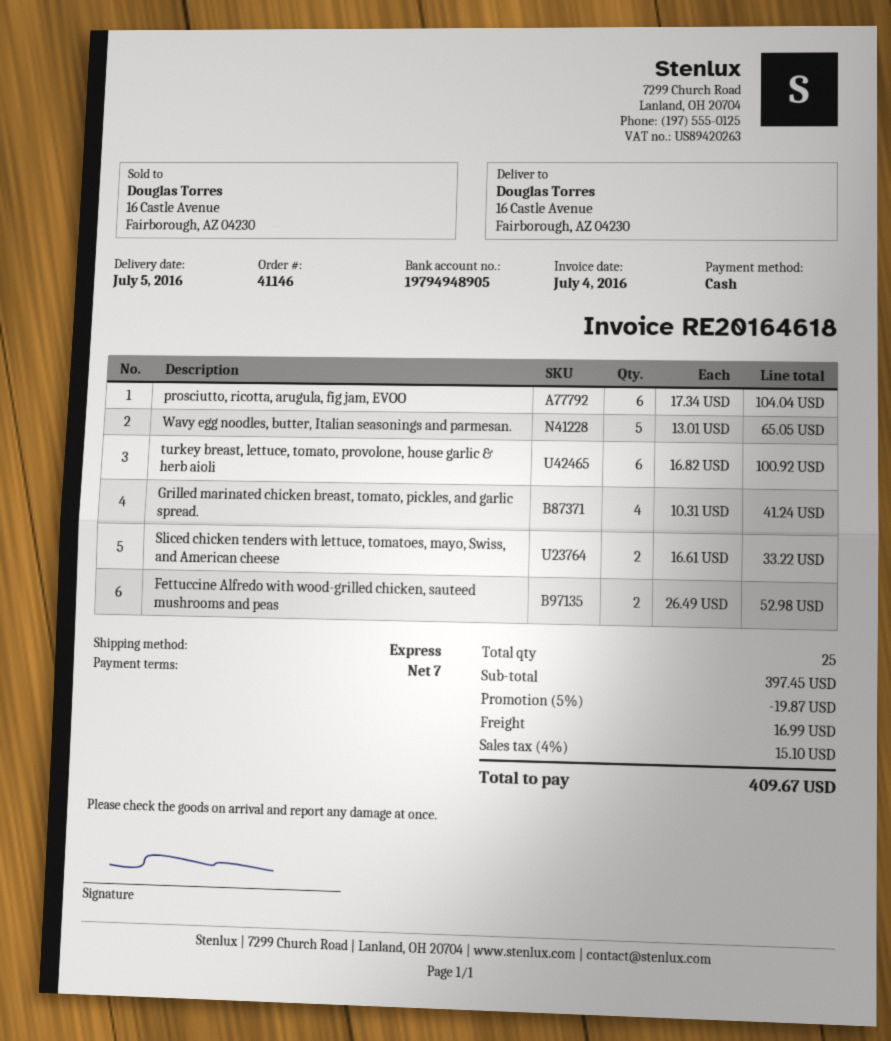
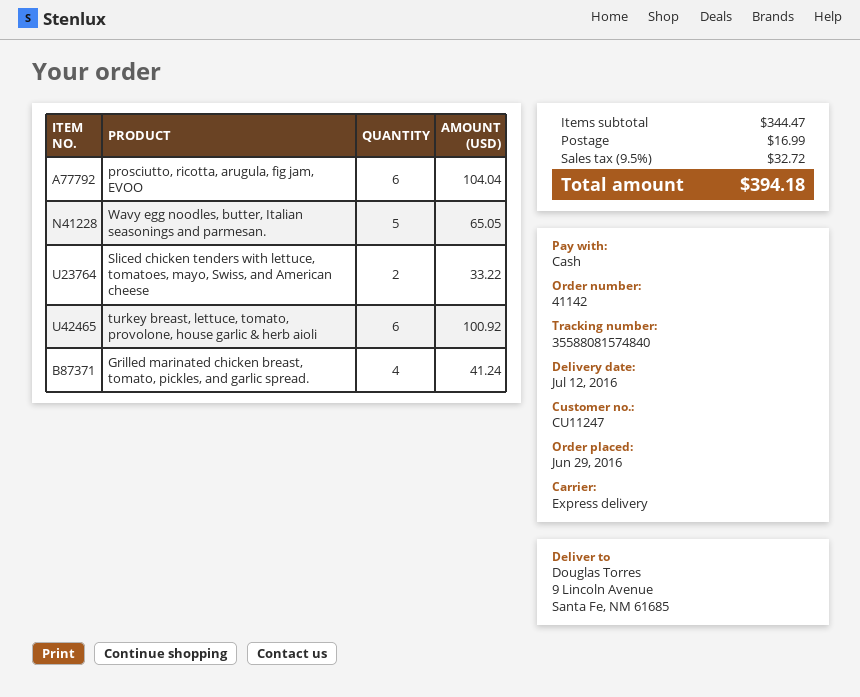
order number: 41146 -> 41142
delivery date: 2016-07-05 -> 2016-07-12
ship to: 16 Castle Avenue, Fairborough, AZ 04230 -> 9 Lincoln Avenue, Santa Fe, NM 61685
Fettuccine Alfredo with wood-grilled chicken, sauteed mushrooms and peas: 2 for 52.98 -> none
subtotal: 397.45 -> 344.47
discount: 5% = 19.87 -> none
tax: 4% = 15.10 -> 9.5% = 32.72
total: 409.67 -> 394.18

